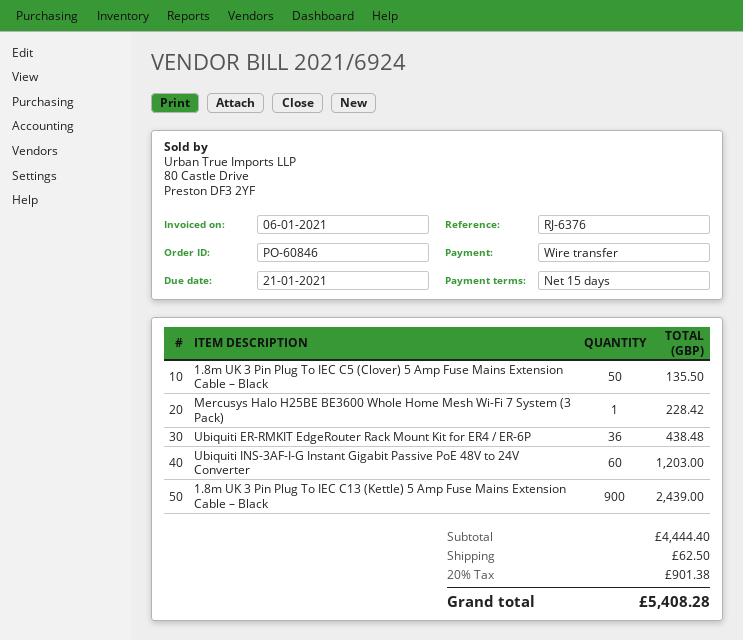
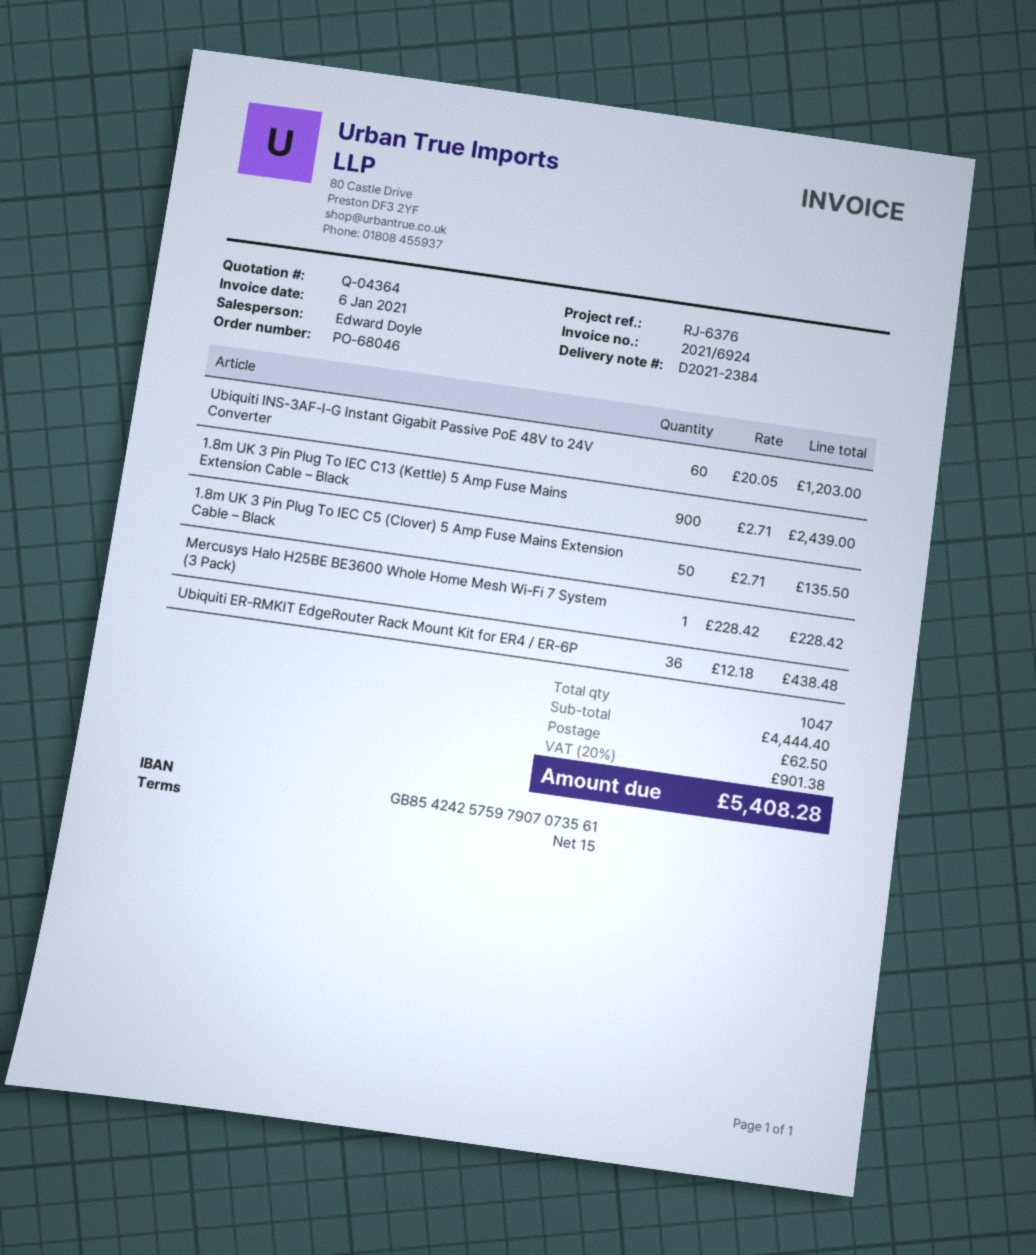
order number: PO-60846 -> PO-68046

